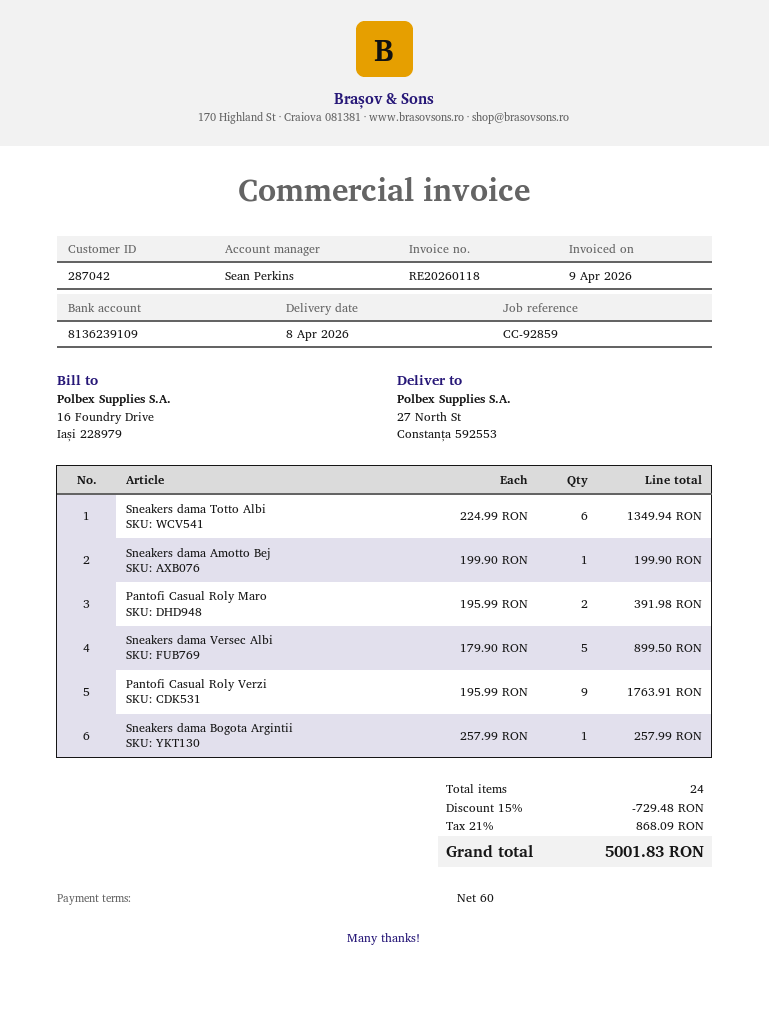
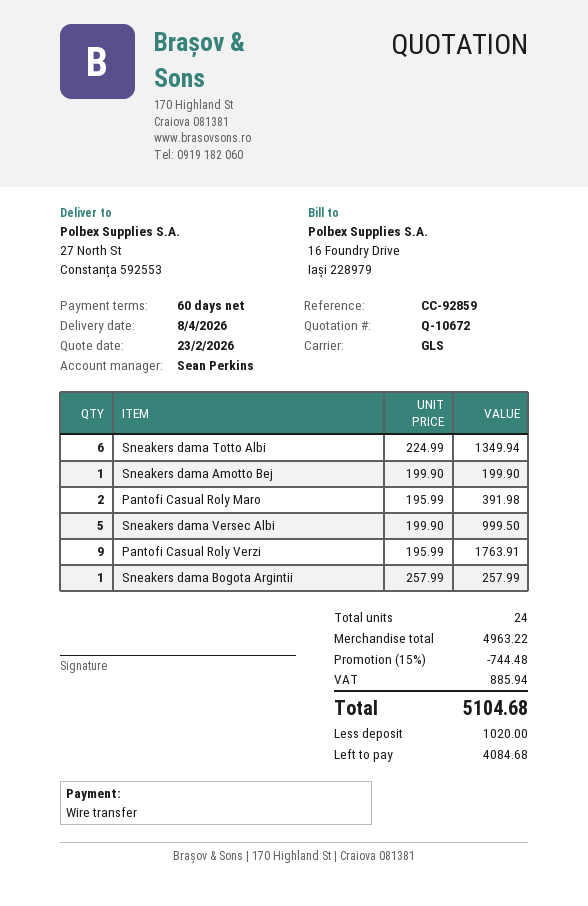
Sneakers dama Versec Albi: 5 x 179.90 = 899.50 -> 5 x 199.90 = 999.50
discount: 15% = 729.48 -> 15% = 744.48
tax: 868.09 -> 885.94
total: 5001.83 -> 5104.68

